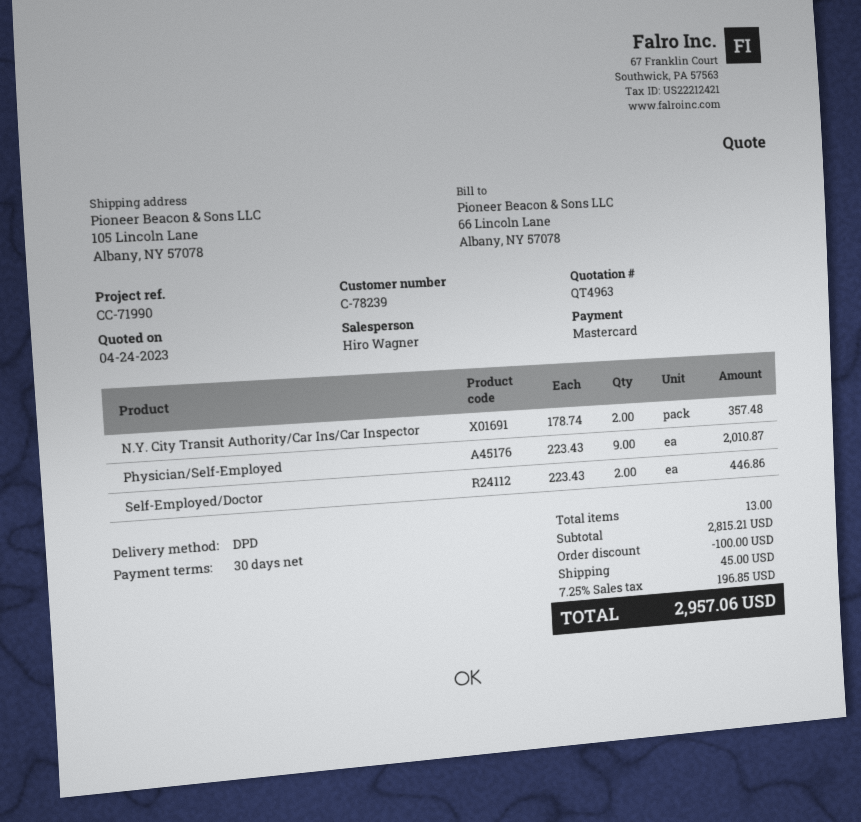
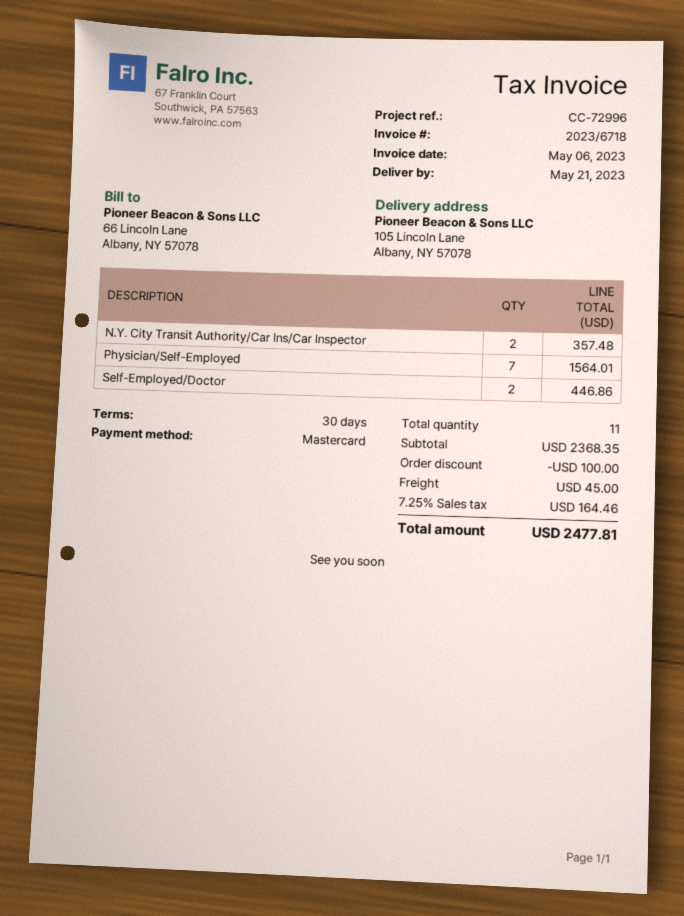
reference: CC-71990 -> CC-72996
Physician/Self-Employed: 9 for 2010.87 -> 7 for 1564.01
total quantity: 13 -> 11
subtotal: 2815.21 -> 2368.35
tax: 7.25% = 196.85 -> 7.25% = 164.46
total: 2957.06 -> 2477.81

